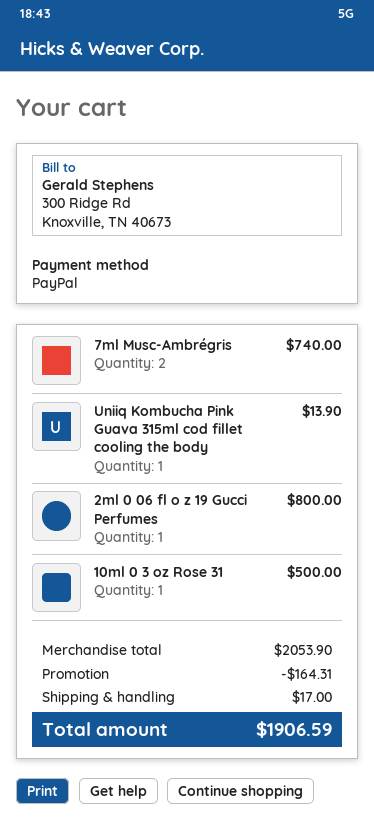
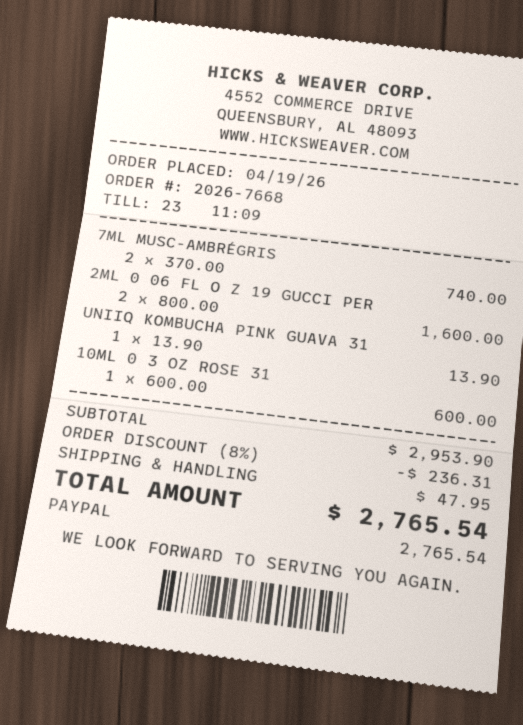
2ml 0 06 fl o z 19 Gucci Perfumes: 1 for 800.00 -> 2 for 1600.00
10ml 0 3 oz Rose 31: 1 for 500.00 -> 1 for 600.00
subtotal: 2053.90 -> 2953.90
discount: 164.31 -> 236.31
shipping: 17.00 -> 47.95
total: 1906.59 -> 2765.54

